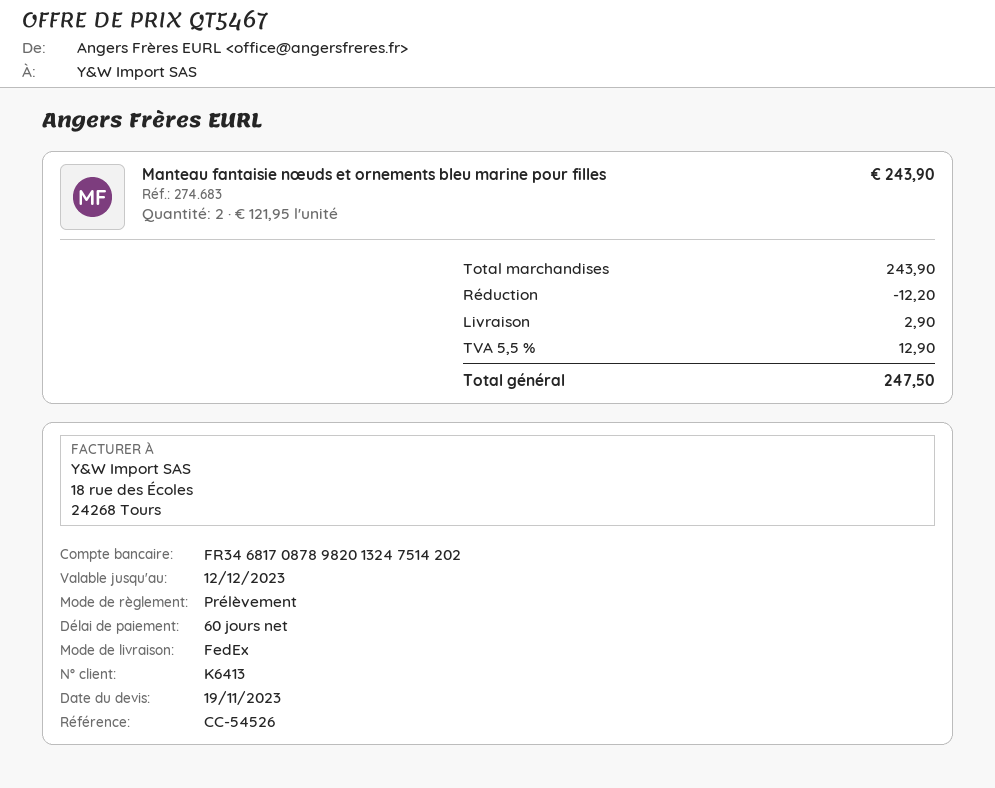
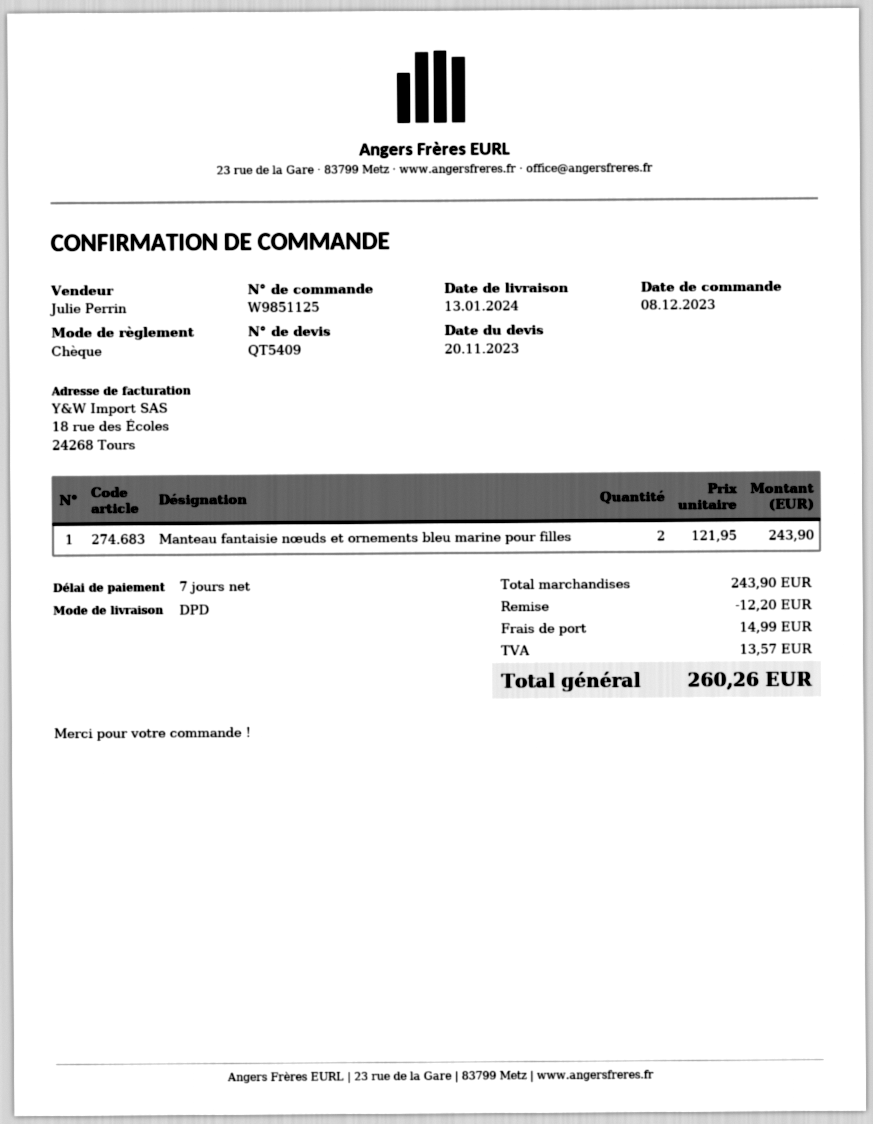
quote number: QT5467 -> QT5409
quote date: 2023-11-19 -> 2023-11-20
payment terms: 60 days -> 7 days
payment method: direct debit -> cheque
shipping method: FedEx -> DPD
shipping: 2.90 -> 14.99
tax: 12.90 -> 13.57
total: 247.50 -> 260.26

